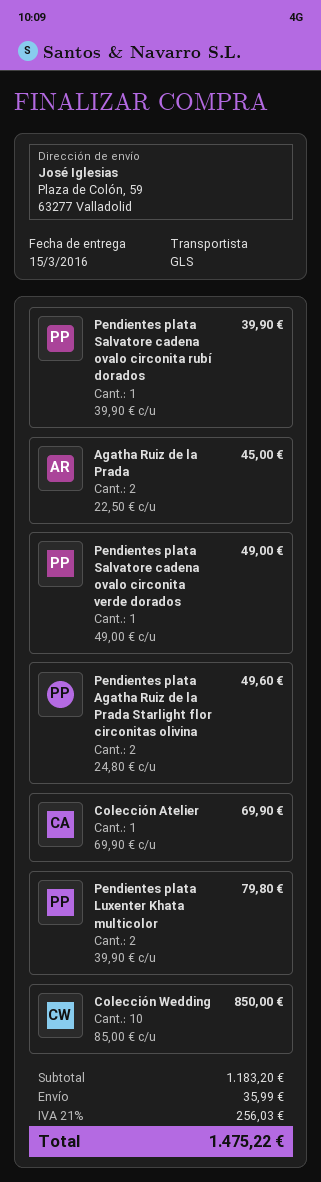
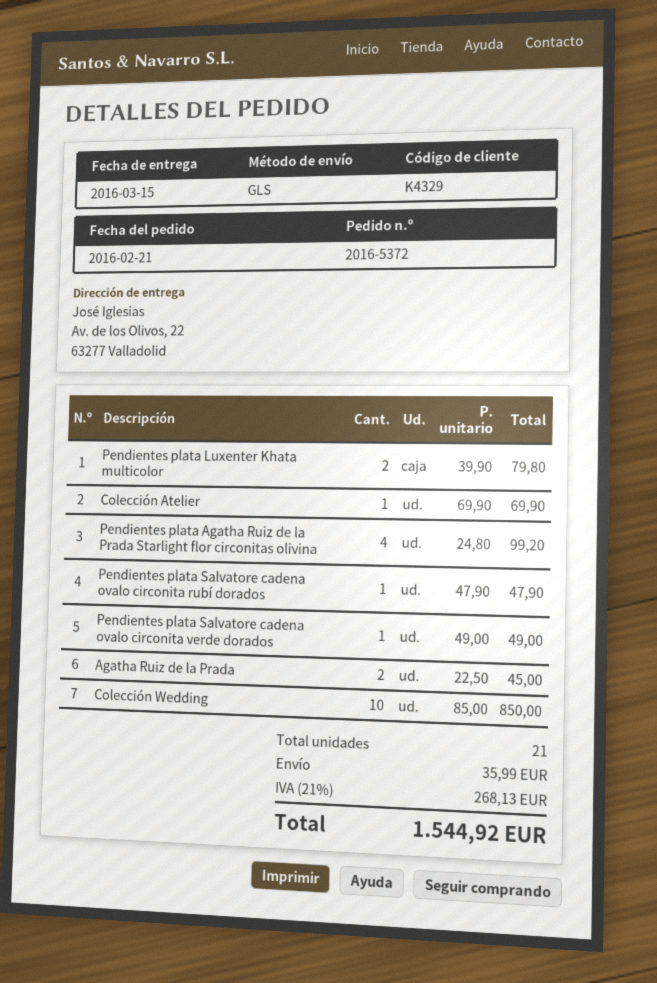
ship to: Plaza de Colón, 59, 63277 Valladolid -> Av. de los Olivos, 22, 63277 Valladolid
Pendientes plata Salvatore cadena ovalo circonita rubí dorados: 1 x 39.90 = 39.90 -> 1 x 47.90 = 47.90
Pendientes plata Agatha Ruiz de la Prada Starlight flor circonitas olivina: 2 x 24.80 = 49.60 -> 4 x 24.80 = 99.20
tax: 21% = 256.03 -> 21% = 268.13
total: 1475.22 -> 1544.92

